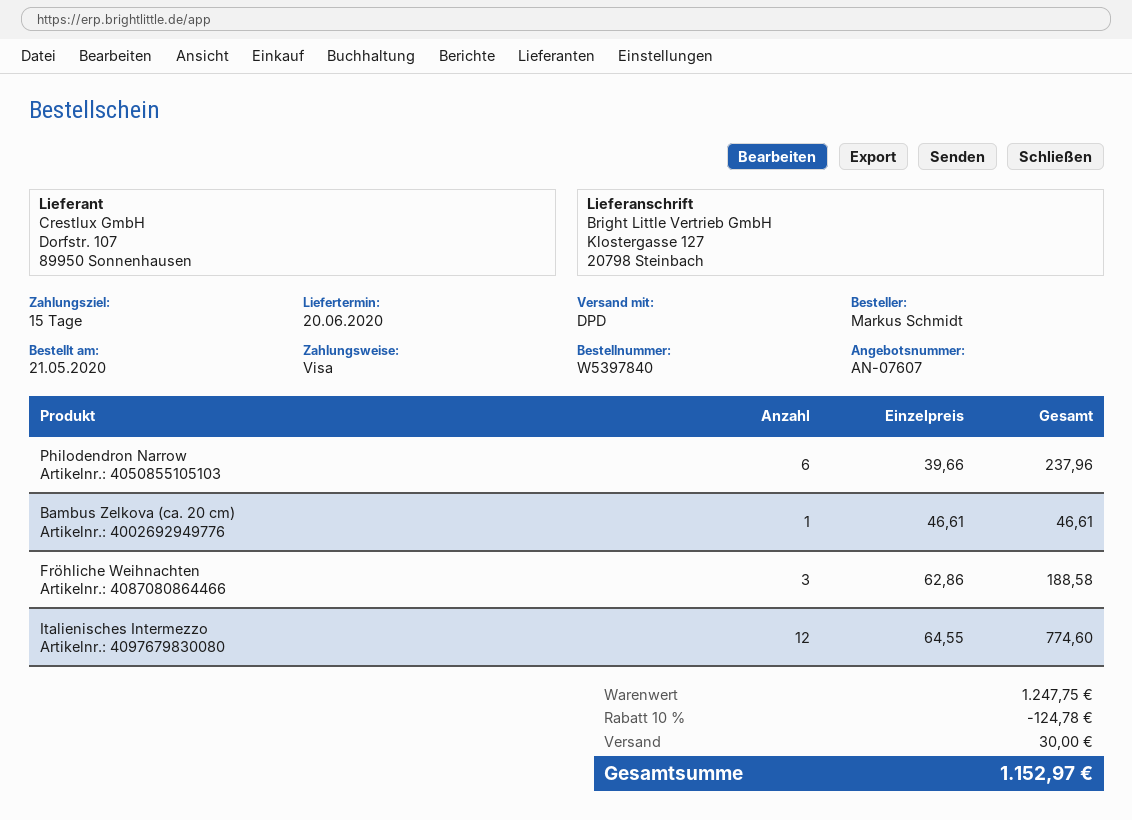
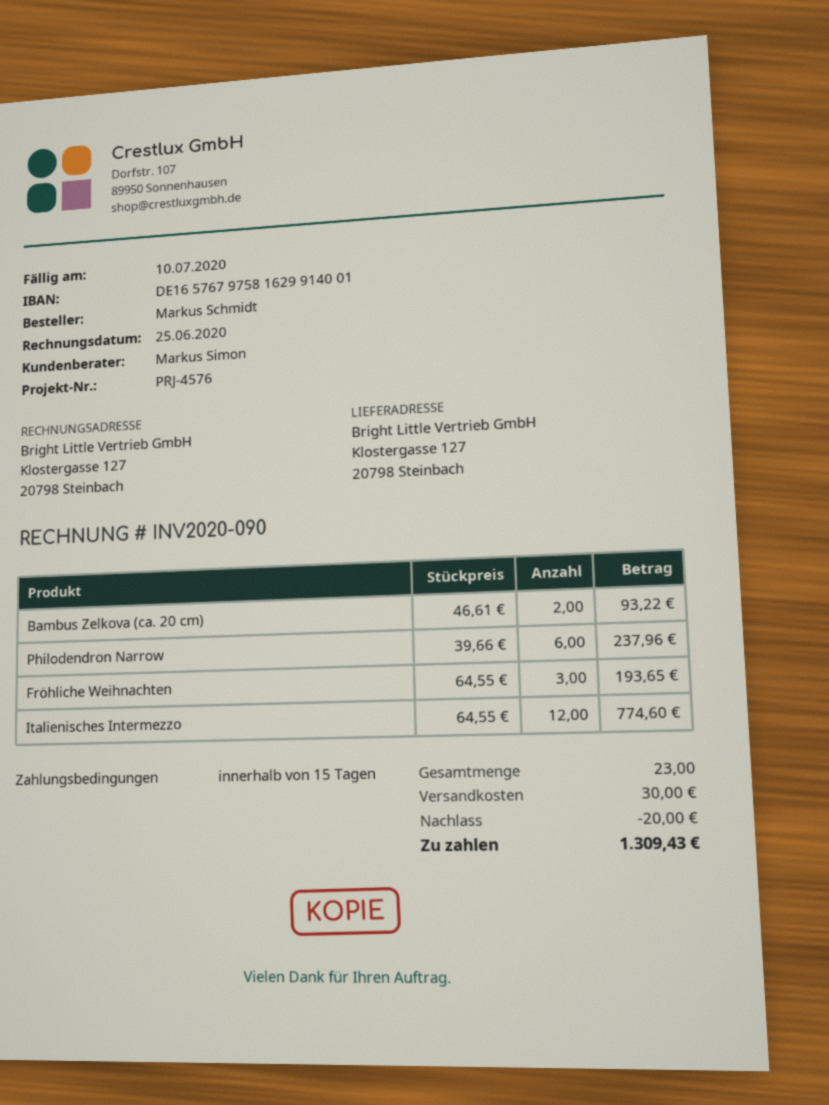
Bambus Zelkova (ca. 20 cm): 1 x 46.61 = 46.61 -> 2 x 46.61 = 93.22
Fröhliche Weihnachten: 3 x 62.86 = 188.58 -> 3 x 64.55 = 193.65
discount: 124.78 -> 20.00
total: 1152.97 -> 1309.43

